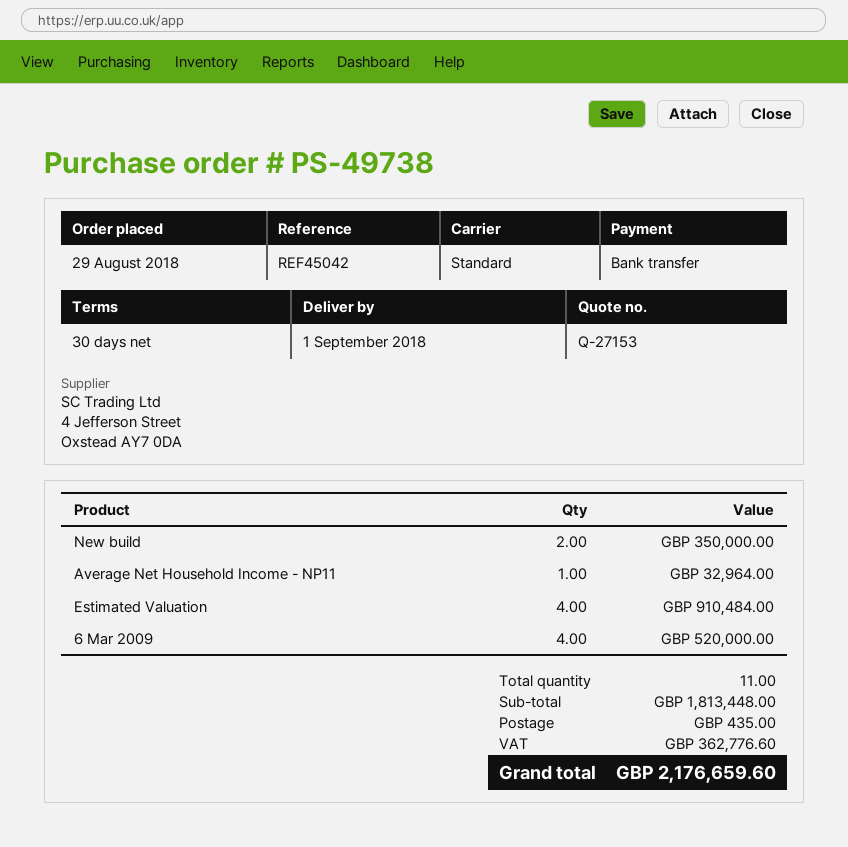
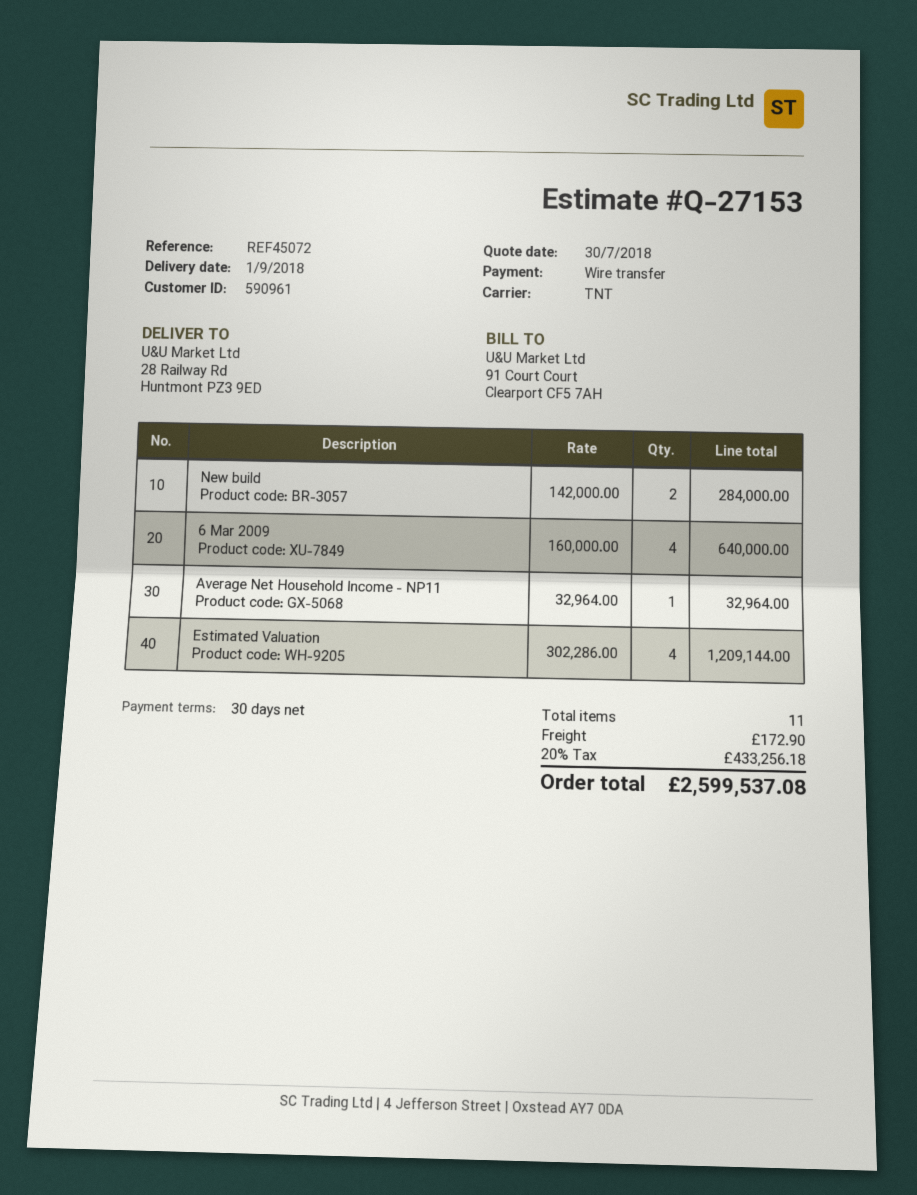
reference: REF45042 -> REF45072
shipping method: standard -> TNT
New build: 2 for 350000.00 -> 2 for 284000.00
Estimated Valuation: 4 for 910484.00 -> 4 for 1209144.00
6 Mar 2009: 4 for 520000.00 -> 4 for 640000.00
shipping: 435.00 -> 172.90
tax: 362776.60 -> 433256.18
total: 2176659.60 -> 2599537.08

